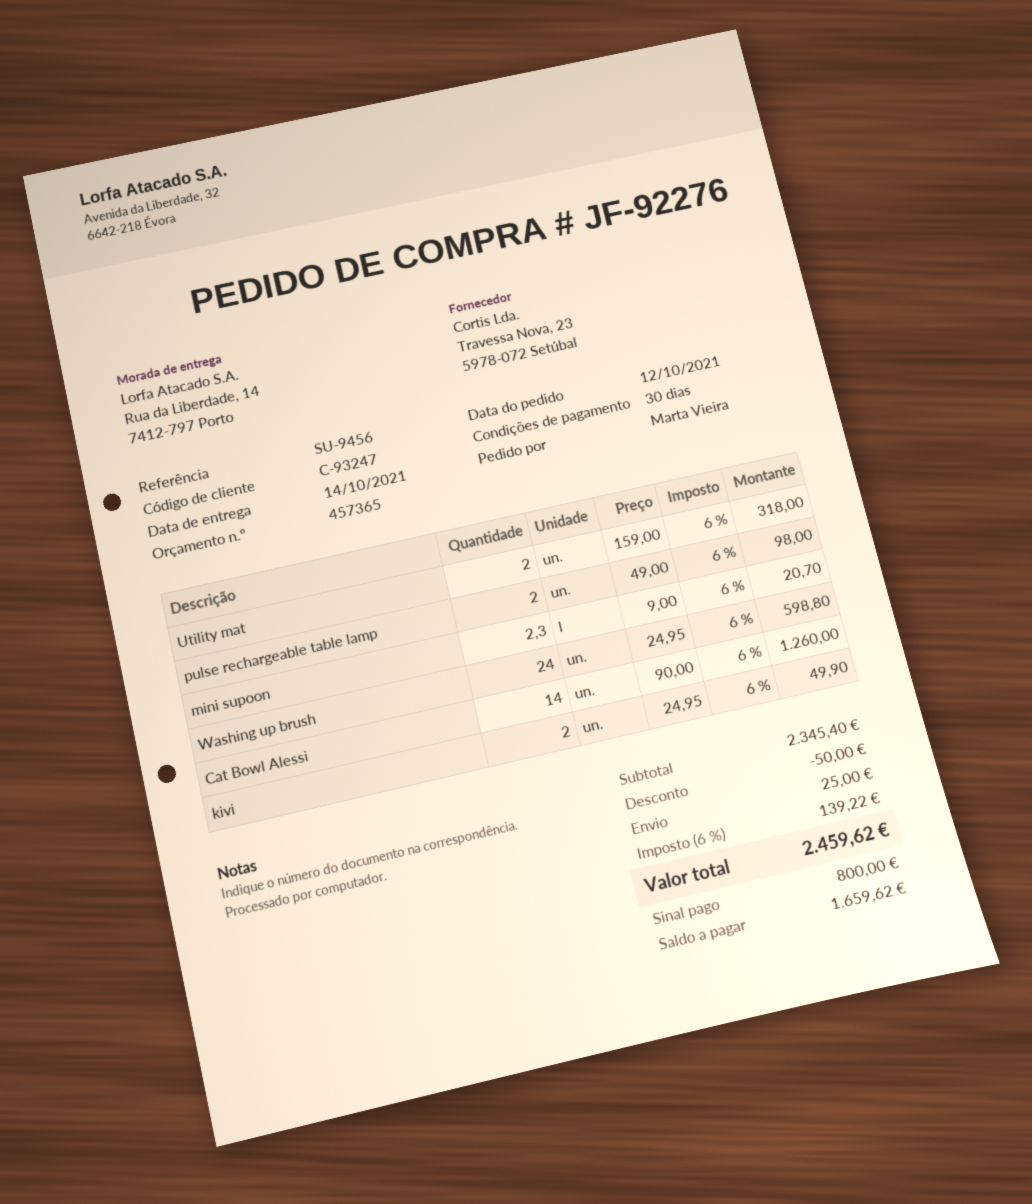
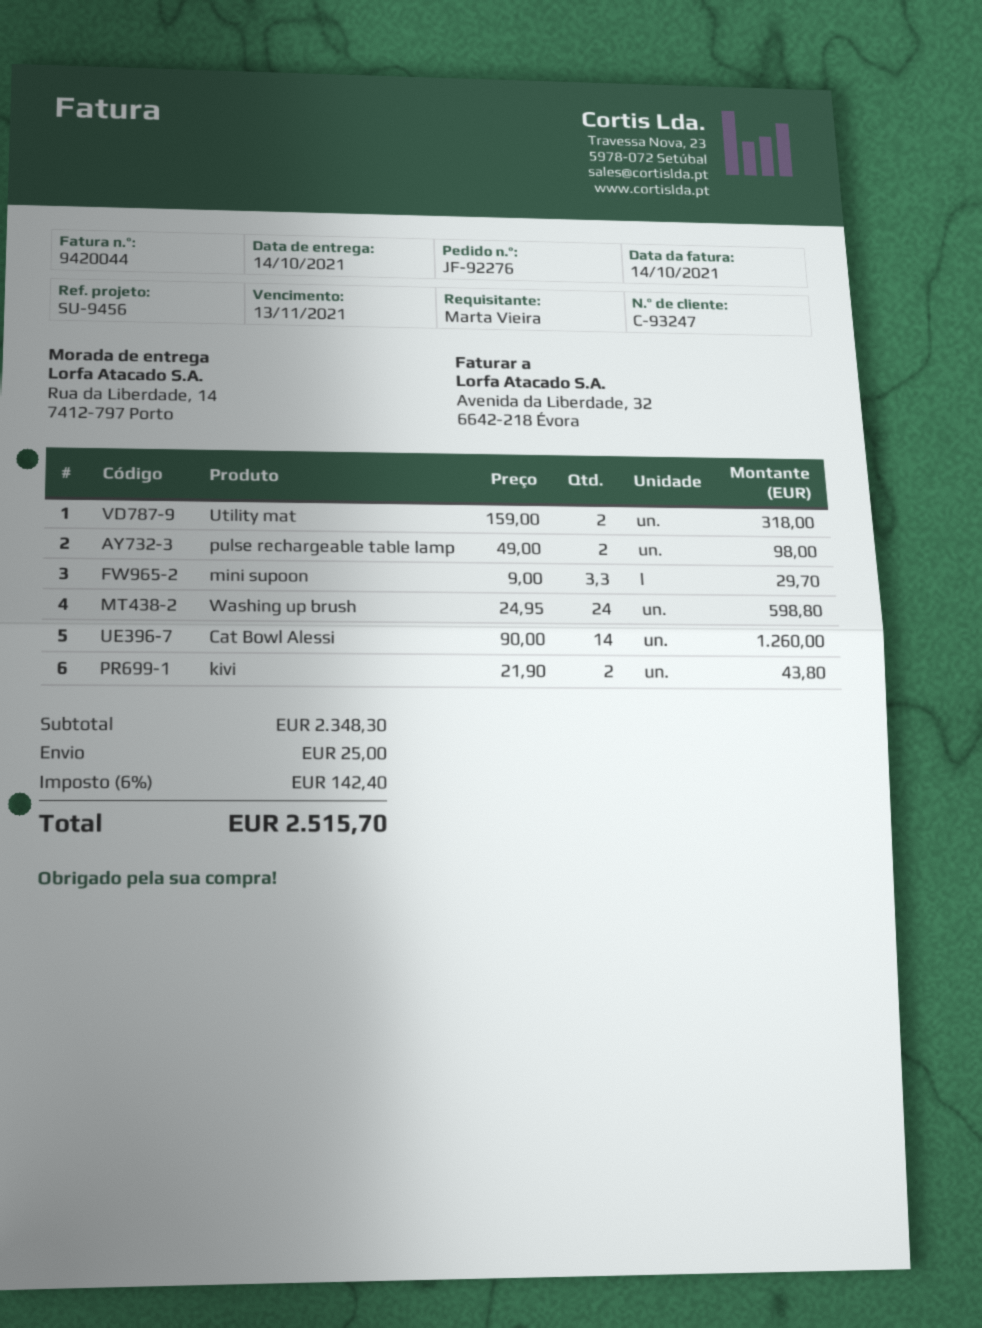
mini supoon: 2.3 x 9.00 = 20.70 -> 3.3 x 9.00 = 29.70
kivi: 2 x 24.95 = 49.90 -> 2 x 21.90 = 43.80
subtotal: 2345.40 -> 2348.30
discount: 50.00 -> none
tax: 6% = 139.22 -> 6% = 142.40
total: 2459.62 -> 2515.70

